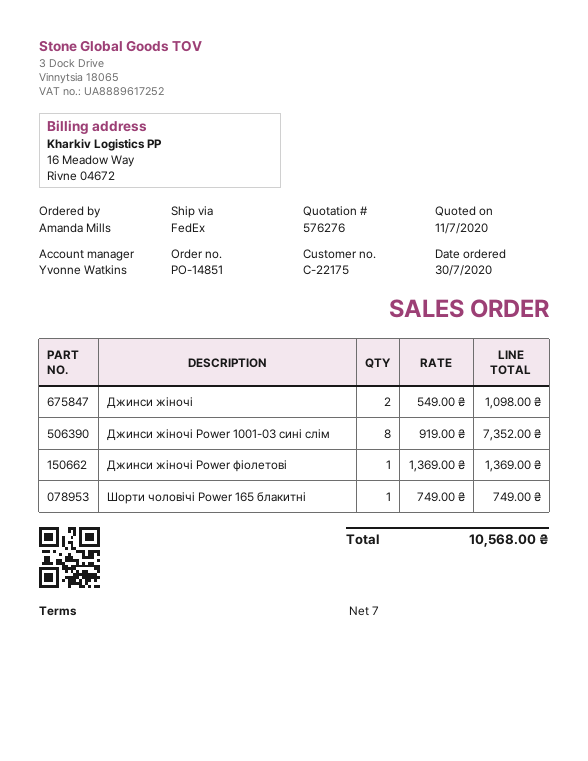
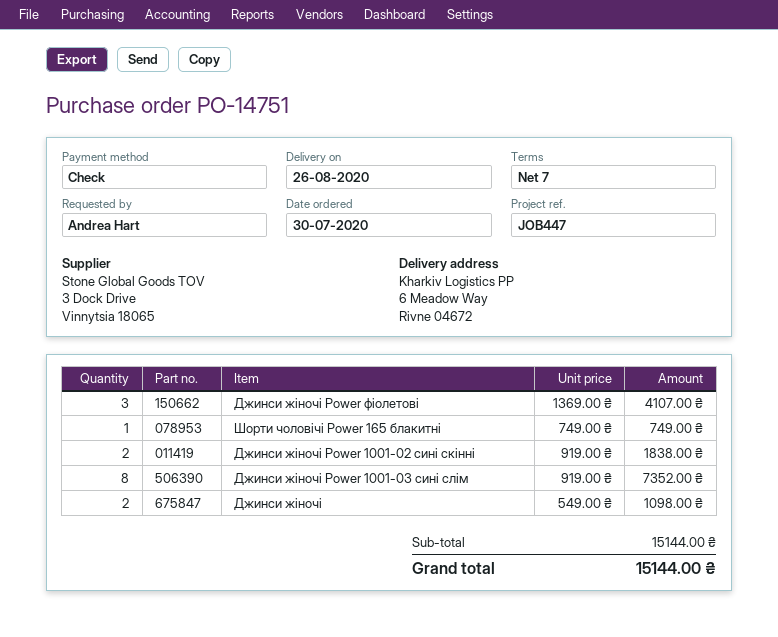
order number: PO-14851 -> PO-14751
ordered by: Amanda Mills -> Andrea Hart
Джинси жіночі Power фіолетові: 1 x 1369.00 = 1369.00 -> 3 x 1369.00 = 4107.00
Джинси жіночі Power 1001-02 сині скінні: none -> 2 x 919.00 = 1838.00
total: 10568.00 -> 15144.00

